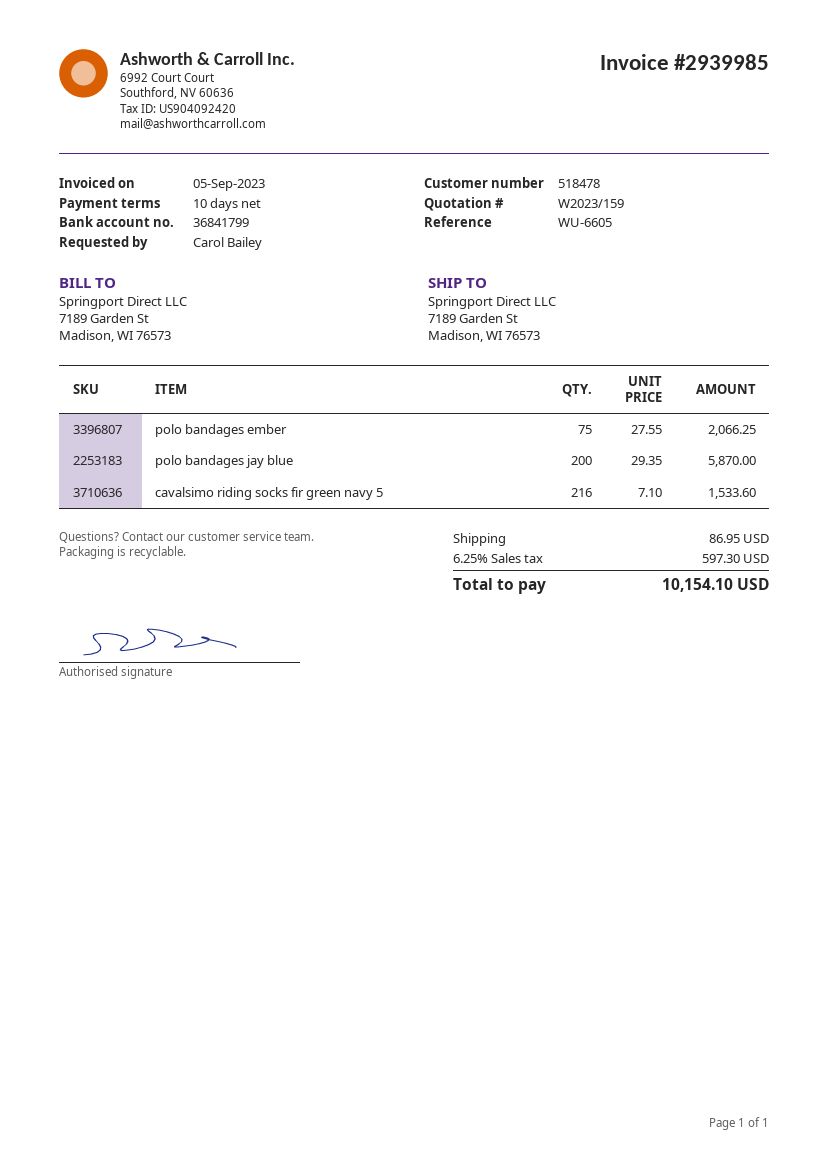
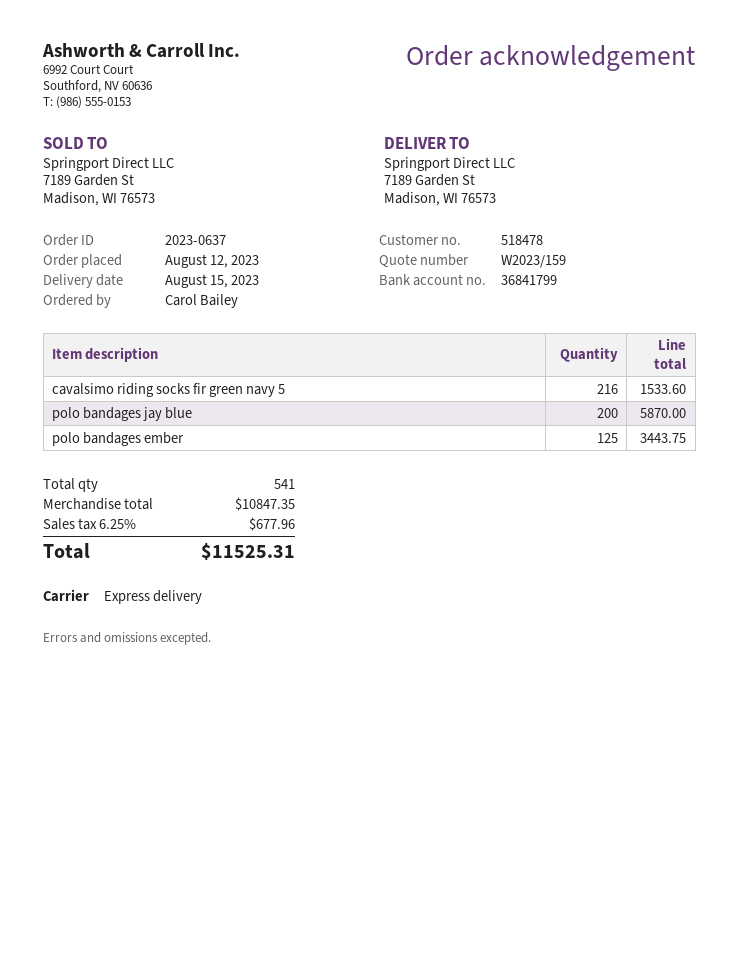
polo bandages ember: 75 for 2066.25 -> 125 for 3443.75
shipping: 86.95 -> none
tax: 6.25% = 597.30 -> 6.25% = 677.96
total: 10154.10 -> 11525.31

